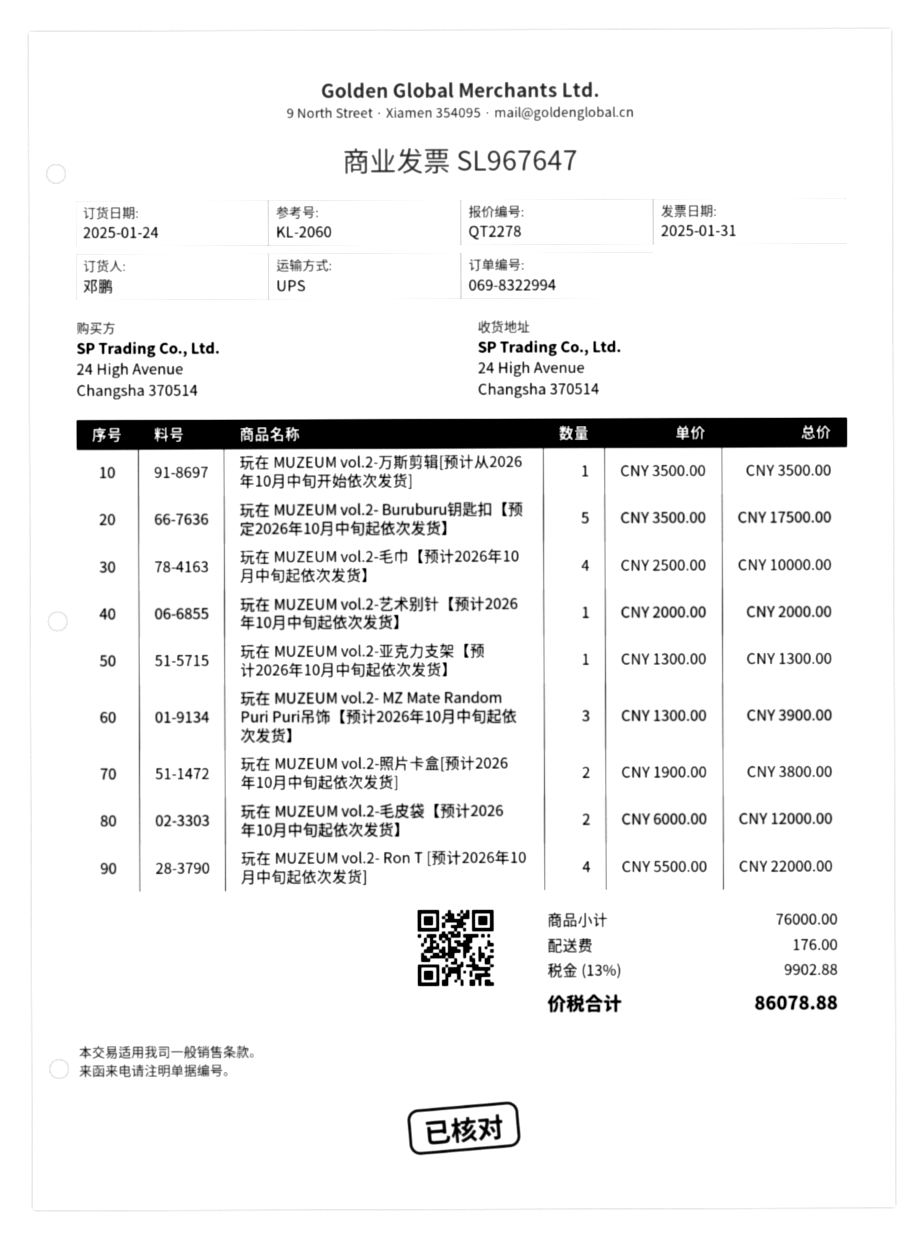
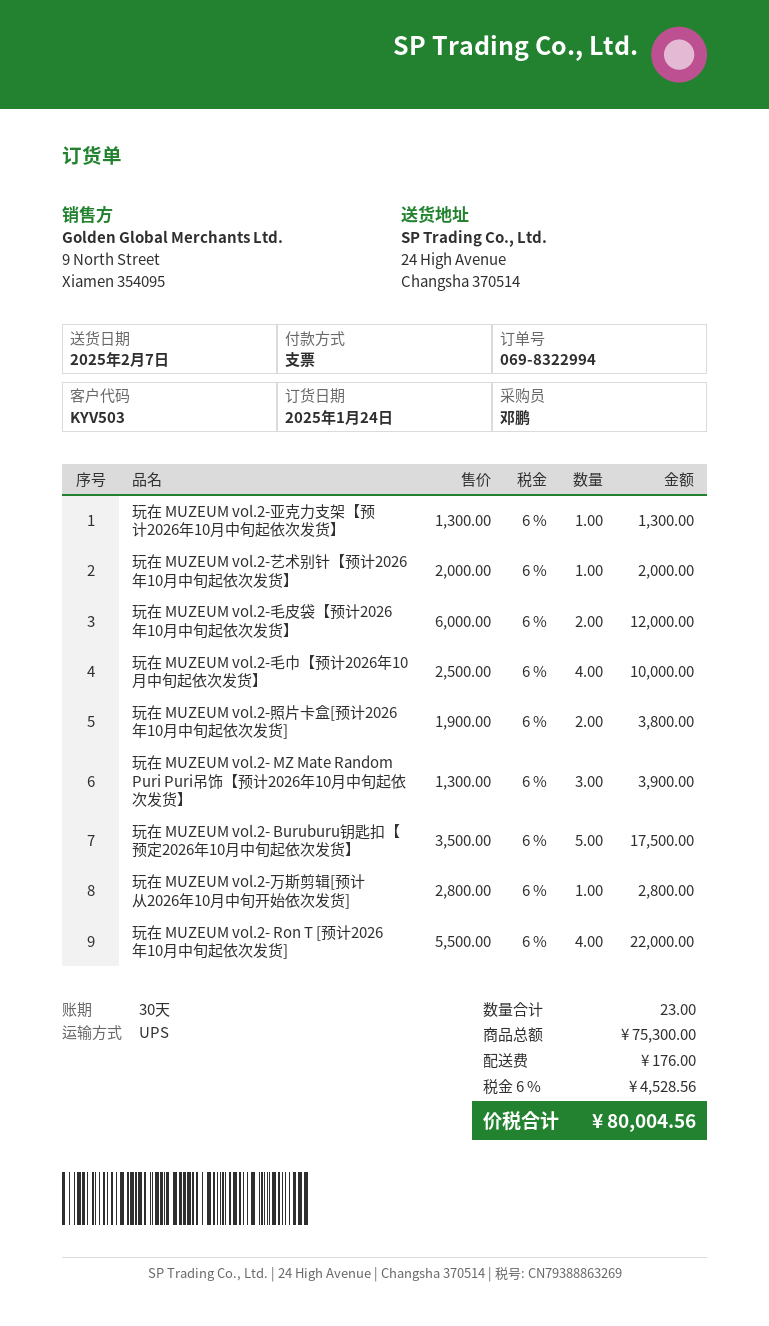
玩在 MUZEUM vol.2-万斯剪辑[预计从2026年10月中旬开始依次发货]: 1 x 3500.00 = 3500.00 -> 1 x 2800.00 = 2800.00
subtotal: 76000.00 -> 75300.00
tax: 13% = 9902.88 -> 6% = 4528.56
total: 86078.88 -> 80004.56

